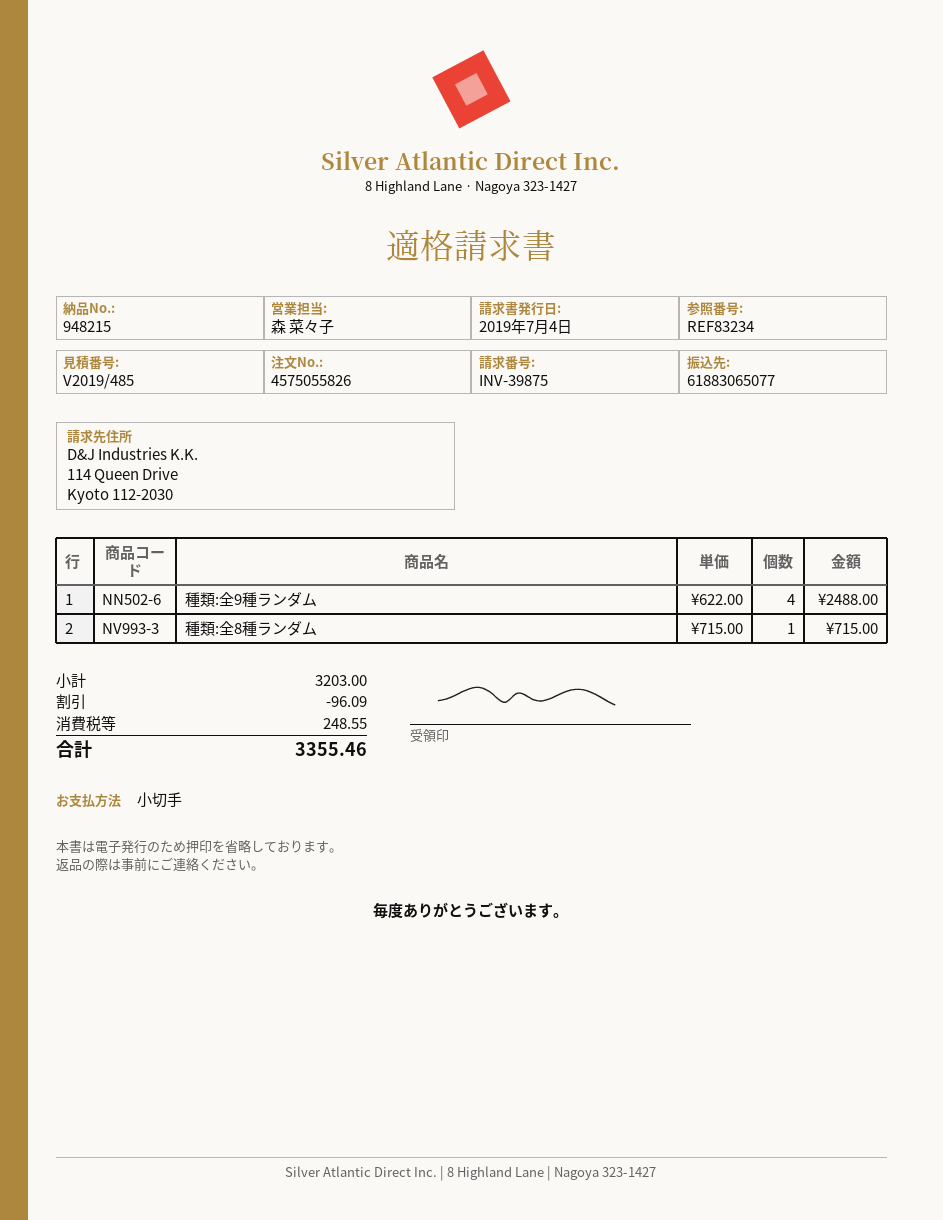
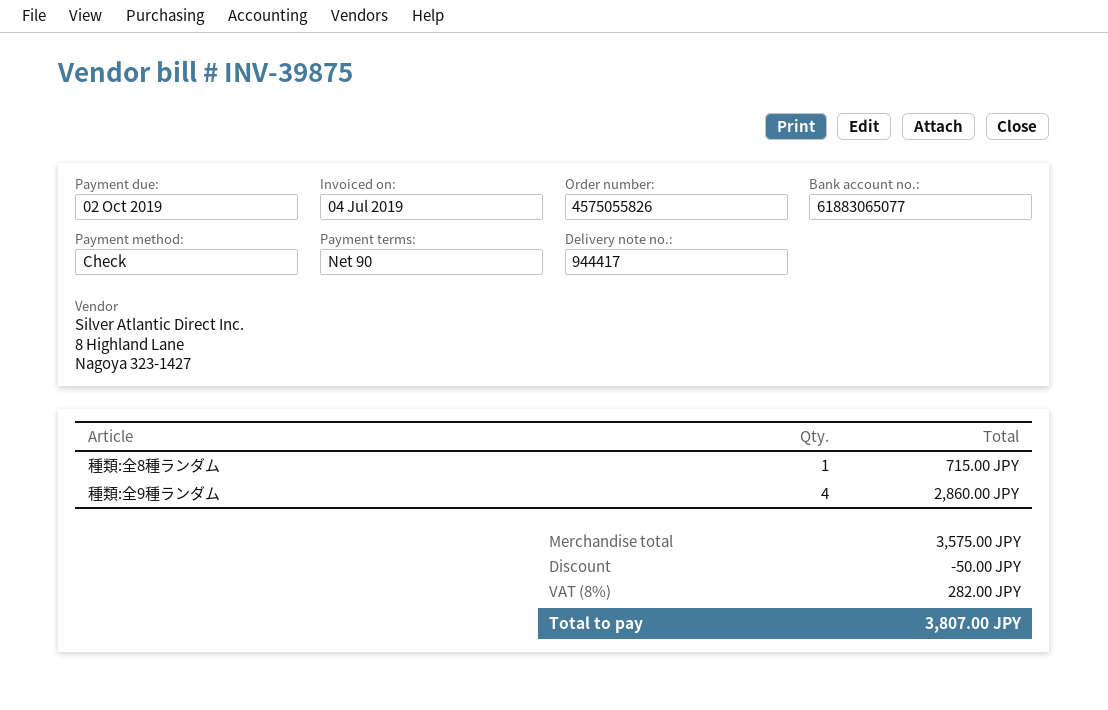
delivery note number: 948215 -> 944417
種類:全9種ランダム: 4 for 2488.00 -> 4 for 2860.00
subtotal: 3203.00 -> 3575.00
discount: 96.09 -> 50.00
tax: 248.55 -> 282.00
total: 3355.46 -> 3807.00

